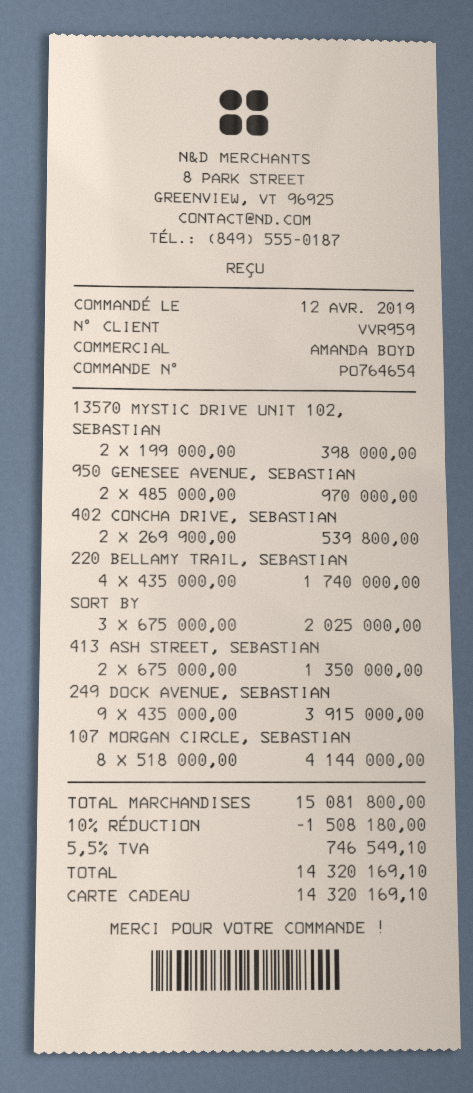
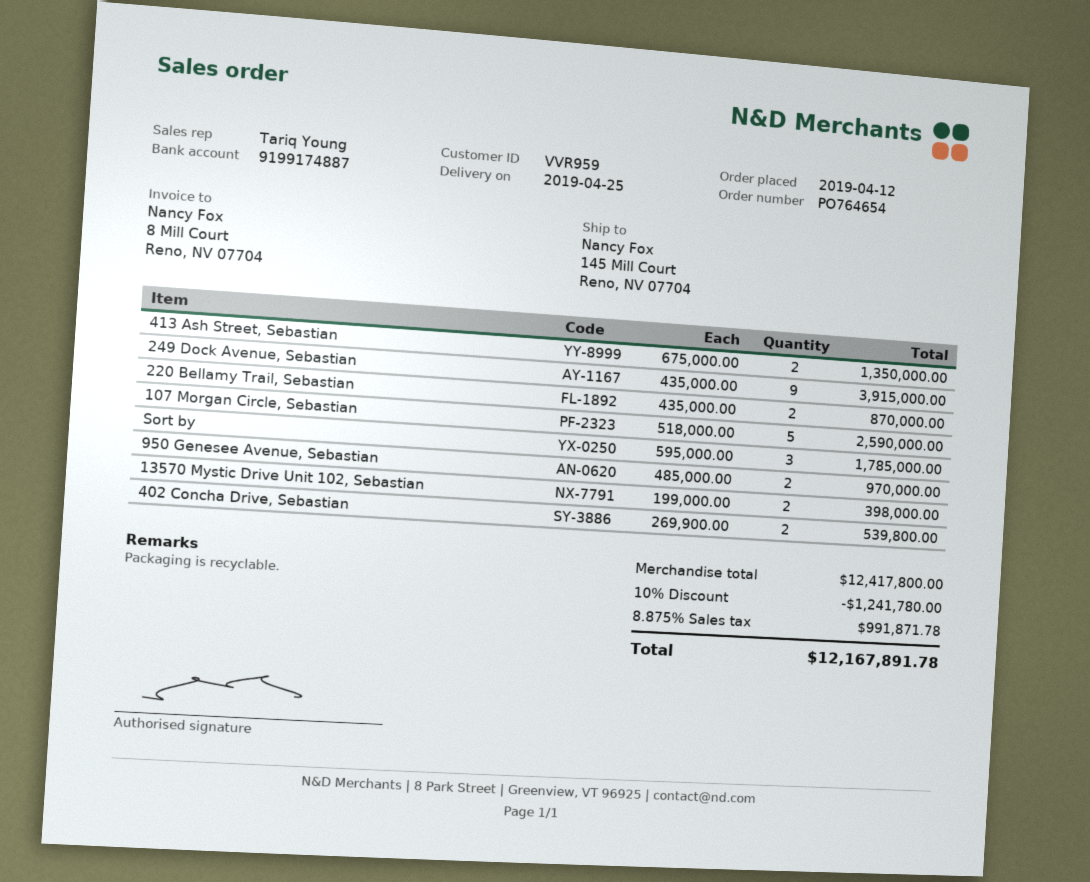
sales rep: AMANDA BOYD -> Tariq Young
220 BELLAMY TRAIL, SEBASTIAN: 4 x 435000.00 = 1740000.00 -> 2 x 435000.00 = 870000.00
SORT BY: 3 x 675000.00 = 2025000.00 -> 3 x 595000.00 = 1785000.00
107 MORGAN CIRCLE, SEBASTIAN: 8 x 518000.00 = 4144000.00 -> 5 x 518000.00 = 2590000.00
subtotal: 15081800.00 -> 12417800.00
discount: 10% = 1508180.00 -> 10% = 1241780.00
tax: 5.5% = 746549.10 -> 8.875% = 991871.78
total: 14320169.10 -> 12167891.78

